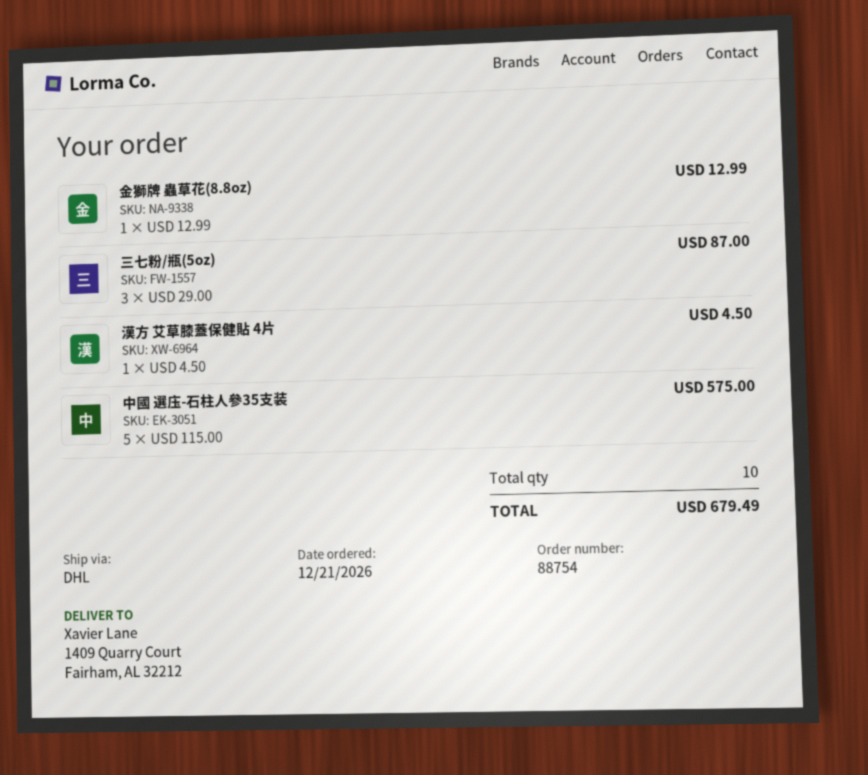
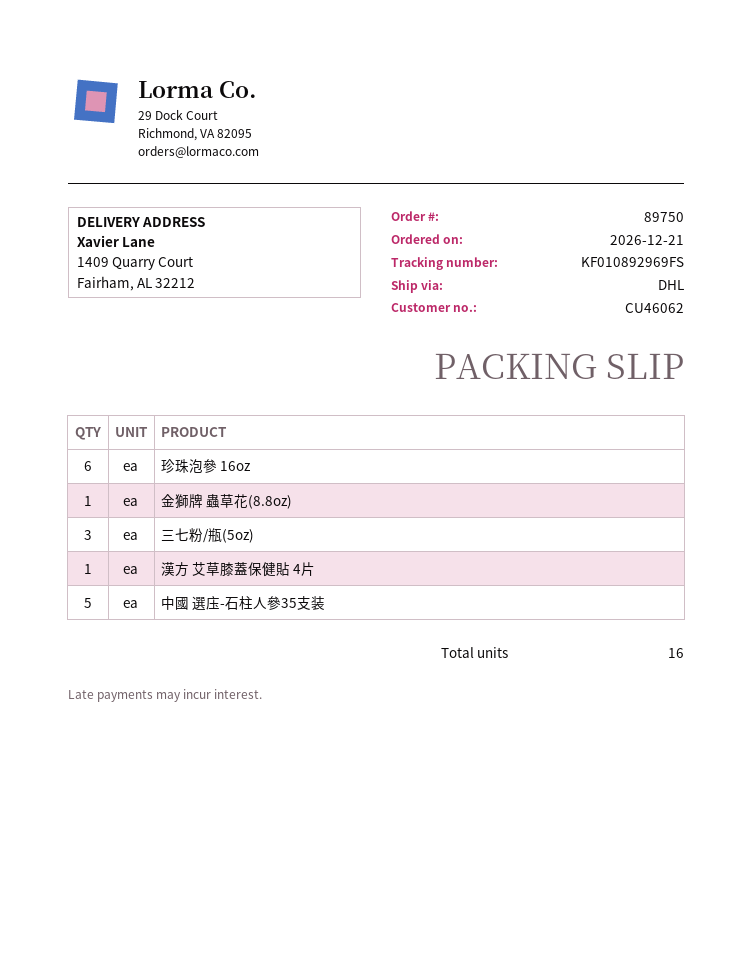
order number: 88754 -> 89750
珍珠泡參 16oz: none -> 6
total quantity: 10 -> 16

